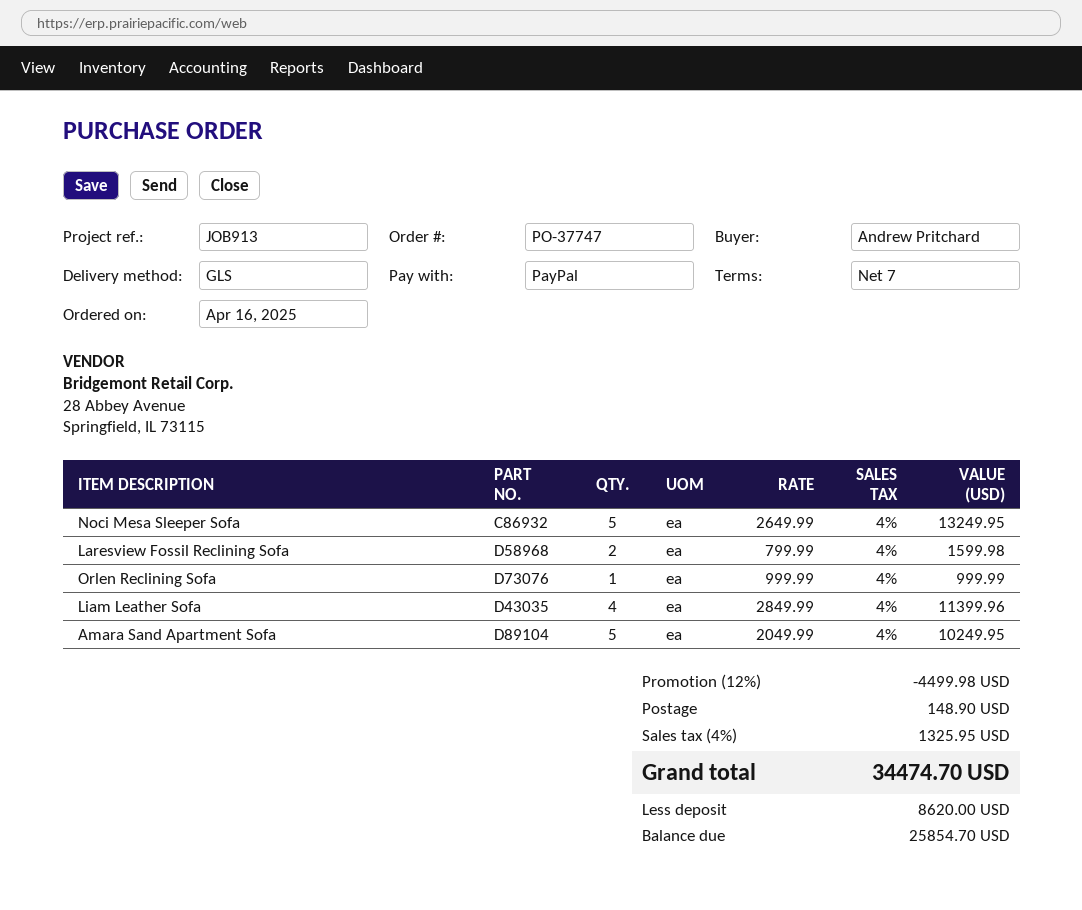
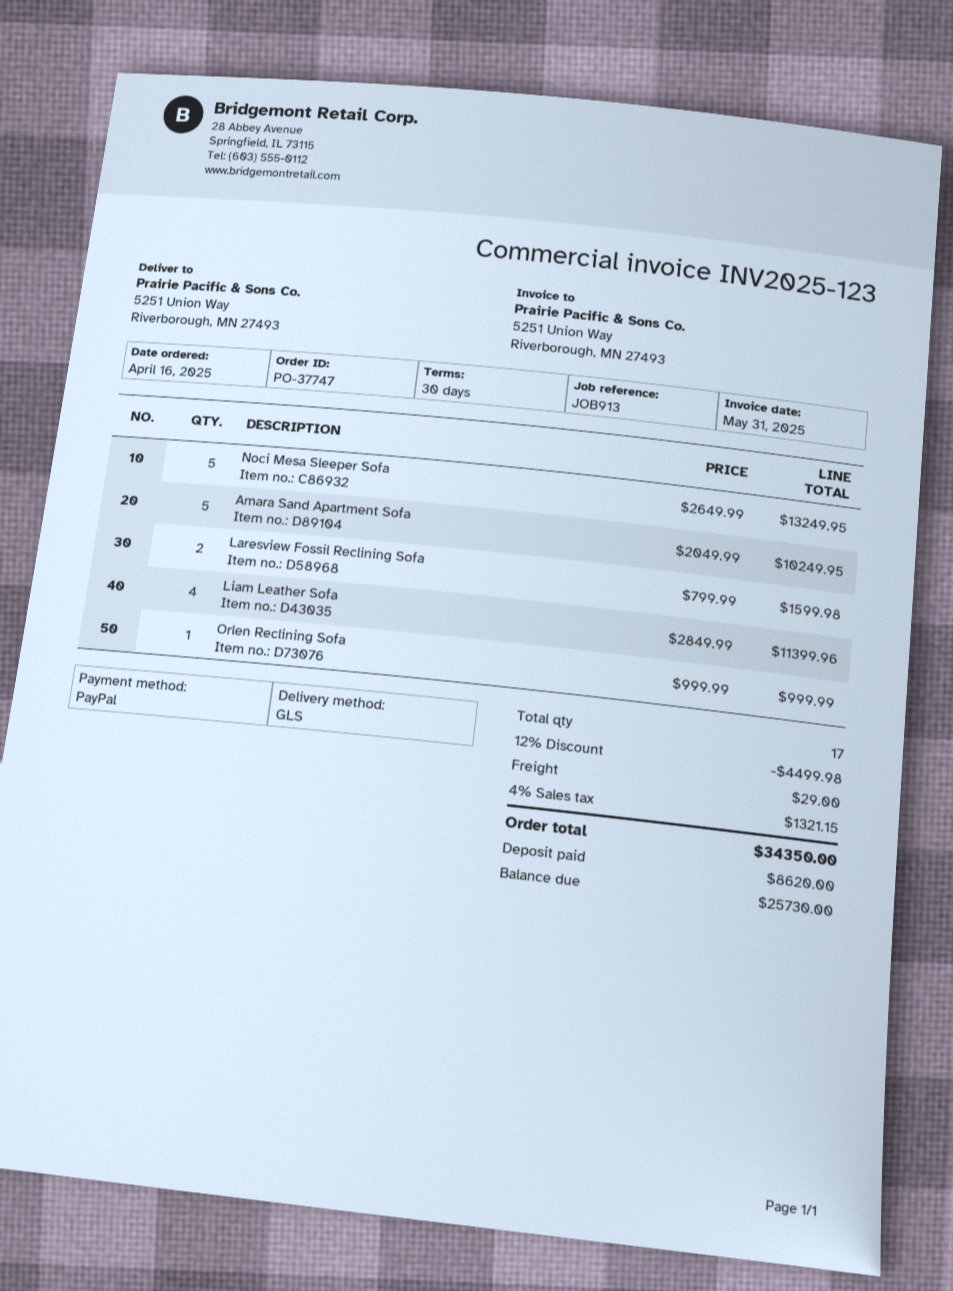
payment terms: 7 days -> 30 days
shipping: 148.90 -> 29.00
tax: 4% = 1325.95 -> 4% = 1321.15
total: 34474.70 -> 34350.00
balance: 25854.70 -> 25730.00

